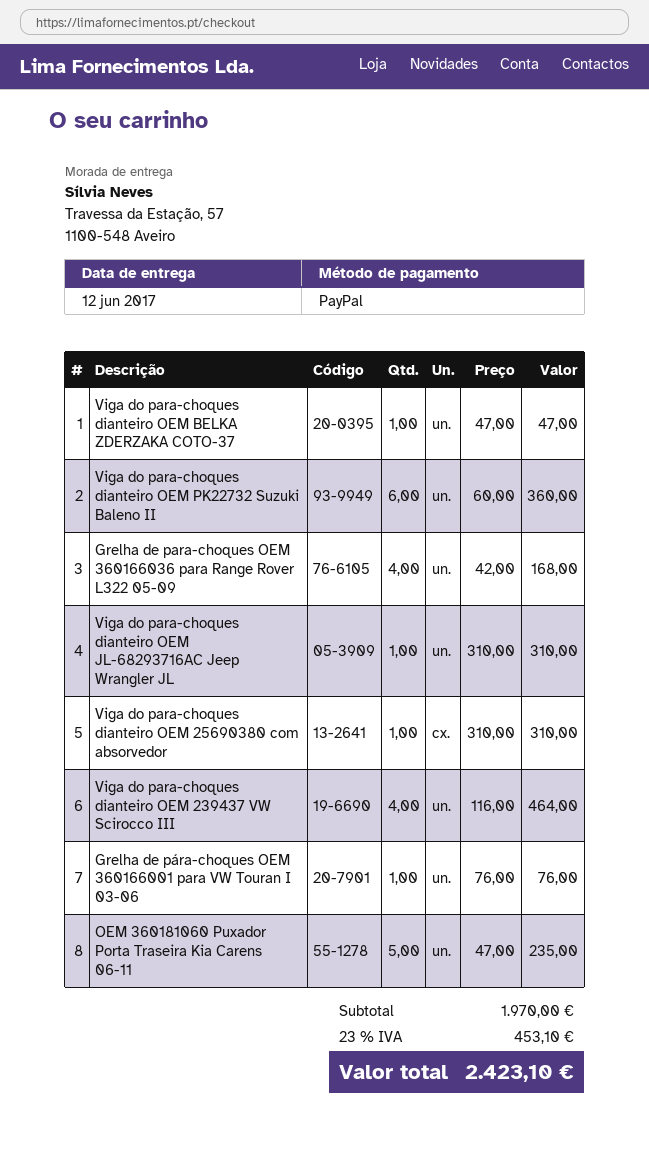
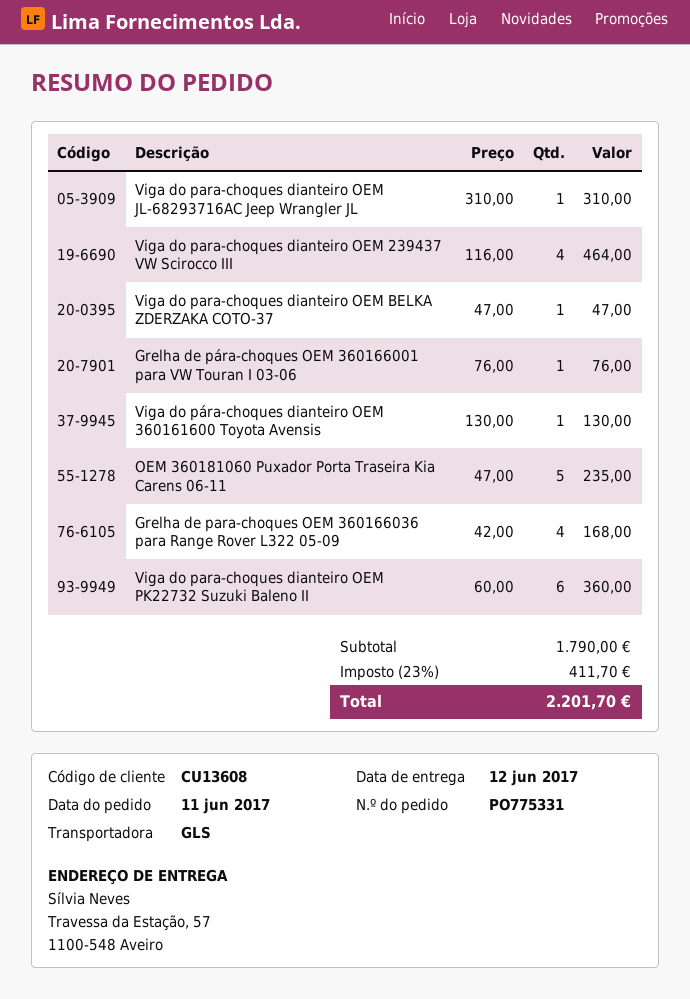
Viga do para-choques dianteiro OEM 25690380 com absorvedor: 1 x 310.00 = 310.00 -> none
Viga do pára-choques dianteiro OEM 360161600 Toyota Avensis: none -> 1 x 130.00 = 130.00
subtotal: 1970.00 -> 1790.00
tax: 23% = 453.10 -> 23% = 411.70
total: 2423.10 -> 2201.70

